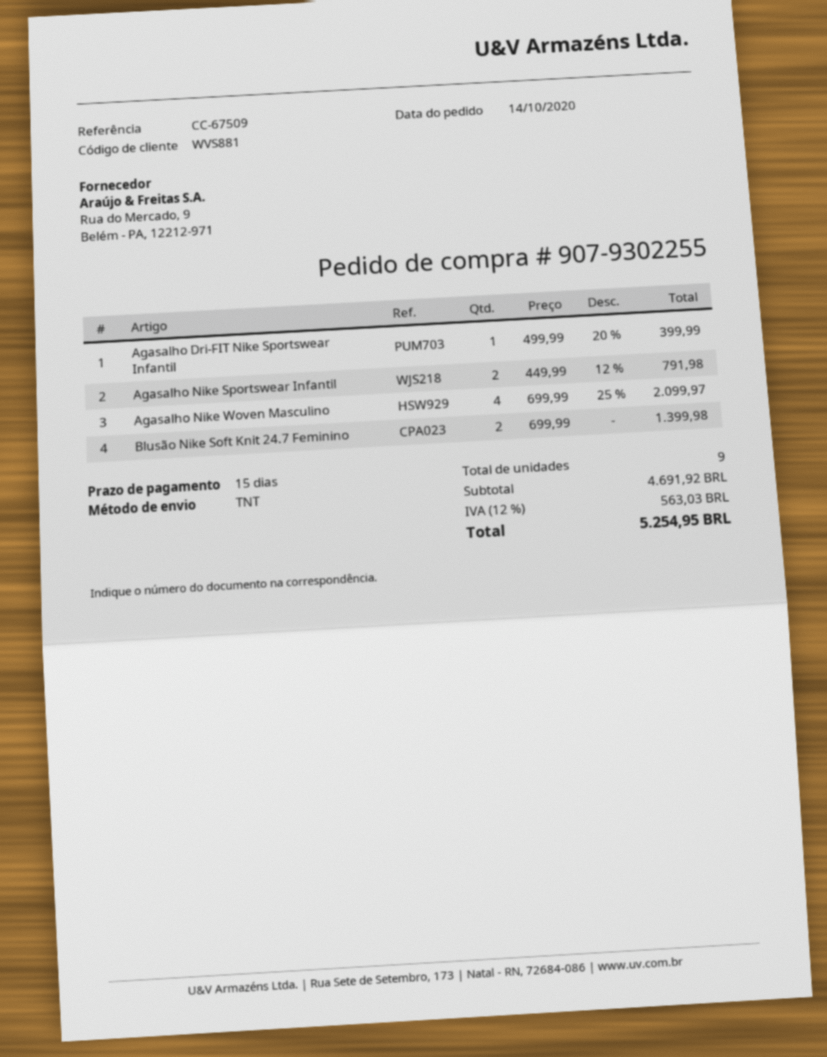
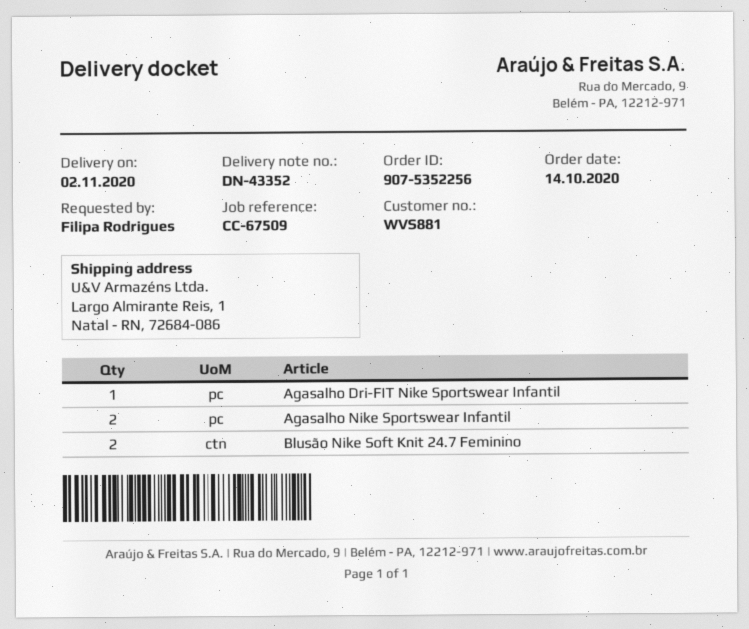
order number: 907-9302255 -> 907-5352256
Agasalho Nike Woven Masculino: 4 -> none

